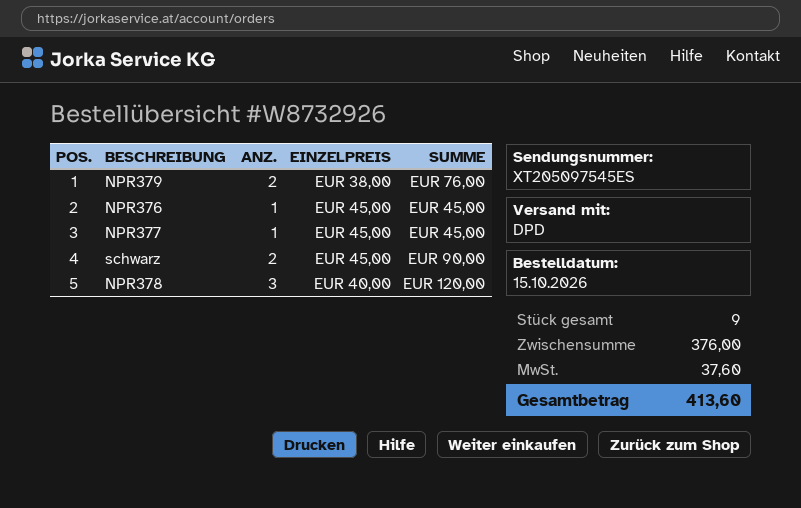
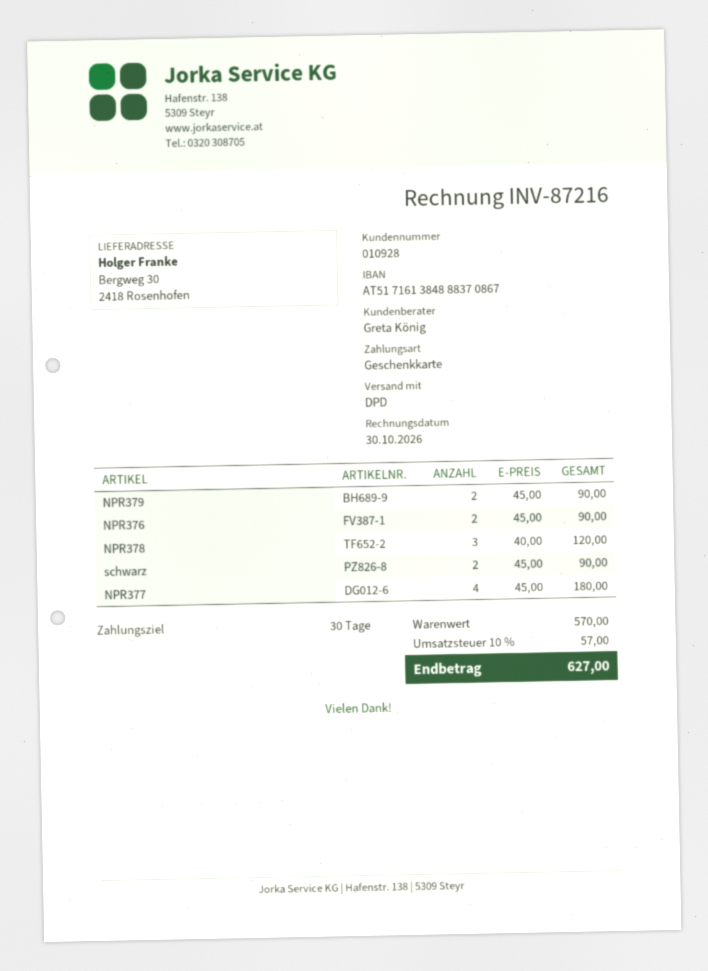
NPR379: 2 x 38.00 = 76.00 -> 2 x 45.00 = 90.00
NPR376: 1 x 45.00 = 45.00 -> 2 x 45.00 = 90.00
NPR377: 1 x 45.00 = 45.00 -> 4 x 45.00 = 180.00
subtotal: 376.00 -> 570.00
tax: 37.60 -> 57.00
total: 413.60 -> 627.00

